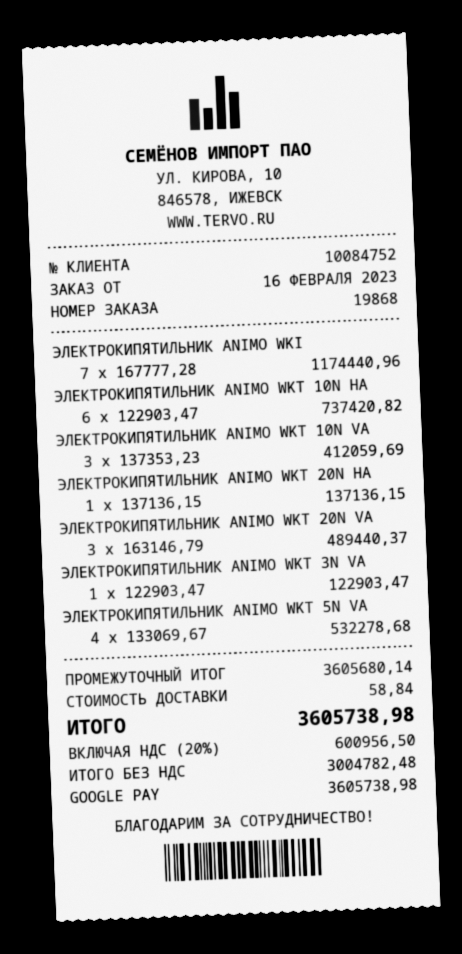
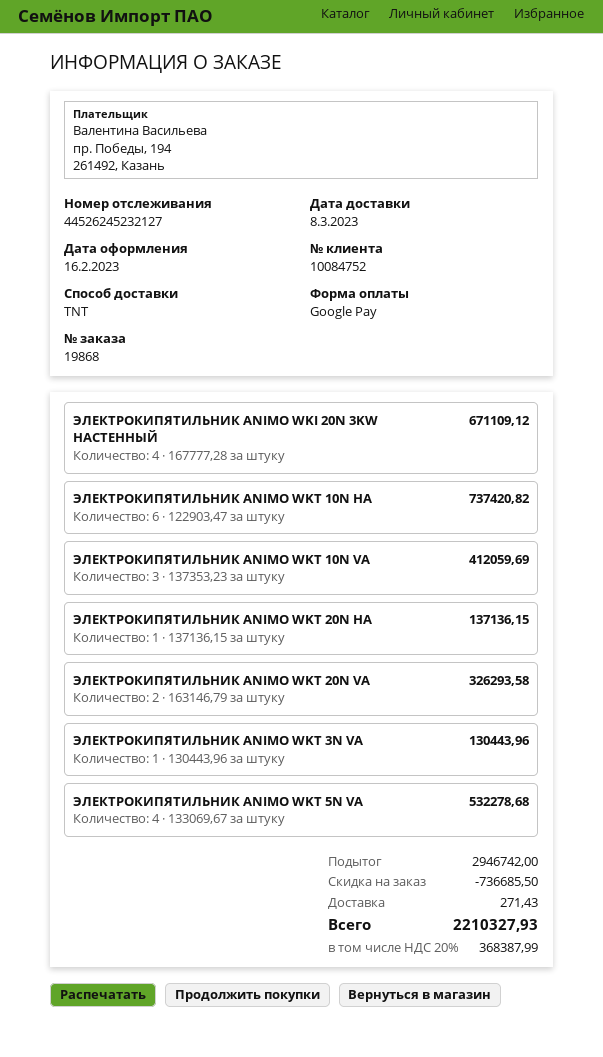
ЭЛЕКТРОКИПЯТИЛЬНИК ANIMO WKI: 7 x 167777.28 = 1174440.96 -> 4 x 167777.28 = 671109.12
ЭЛЕКТРОКИПЯТИЛЬНИК ANIMO WKT 20N VA: 3 x 163146.79 = 489440.37 -> 2 x 163146.79 = 326293.58
ЭЛЕКТРОКИПЯТИЛЬНИК ANIMO WKT 3N VA: 1 x 122903.47 = 122903.47 -> 1 x 130443.96 = 130443.96
subtotal: 3605680.14 -> 2946742.00
discount: none -> 736685.50
shipping: 58.84 -> 271.43
tax: 20% = 600956.50 -> 20% = 368387.99
total: 3605738.98 -> 2210327.93

